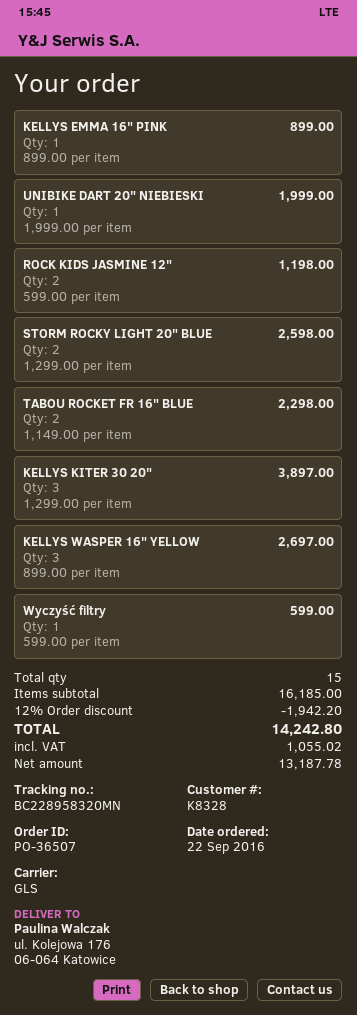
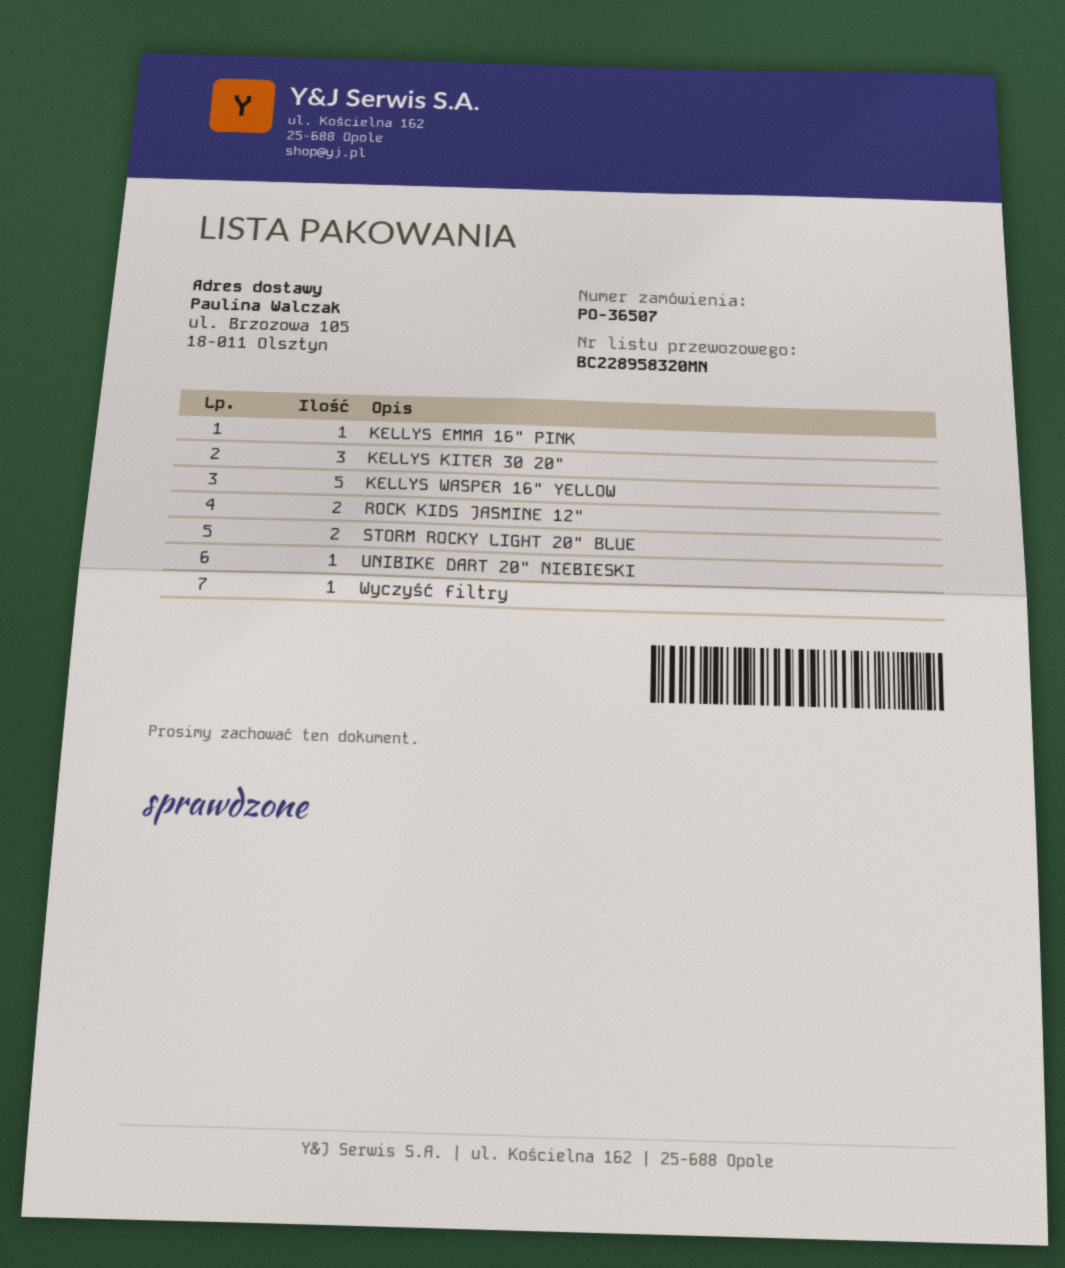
ship to: ul. Kolejowa 176, 06-064 Katowice -> ul. Brzozowa 105, 18-011 Olsztyn
TABOU ROCKET FR 16" BLUE: 2 -> none
KELLYS WASPER 16" YELLOW: 3 -> 5

